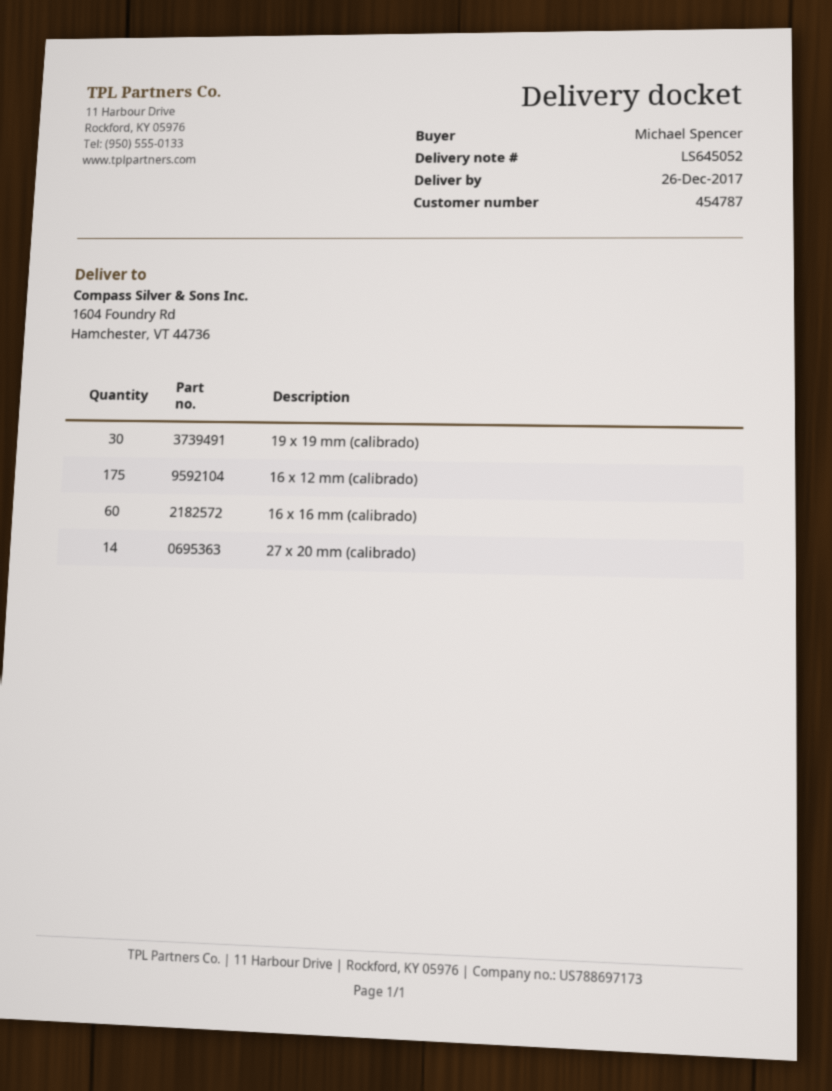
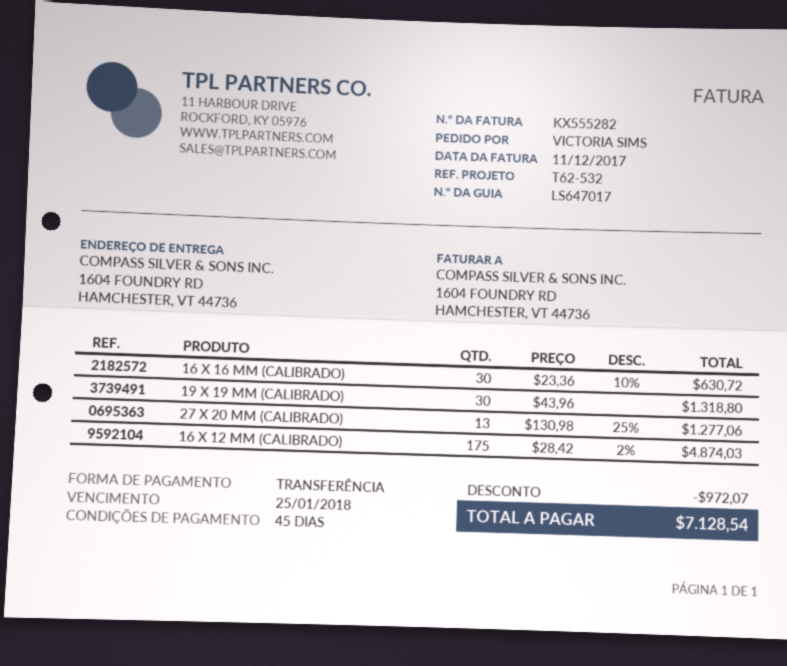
delivery note number: LS645052 -> LS647017
ordered by: Michael Spencer -> VICTORIA SIMS
16 x 16 mm (calibrado): 60 -> 30
27 x 20 mm (calibrado): 14 -> 13

